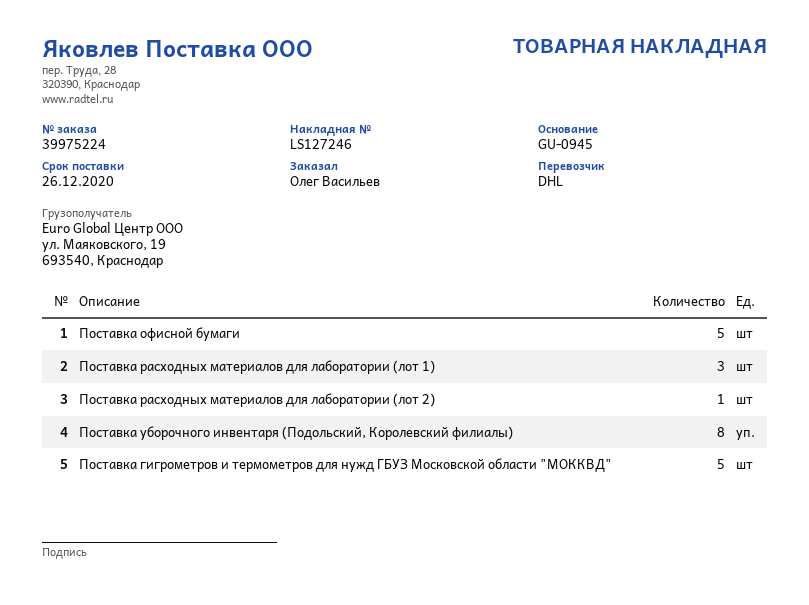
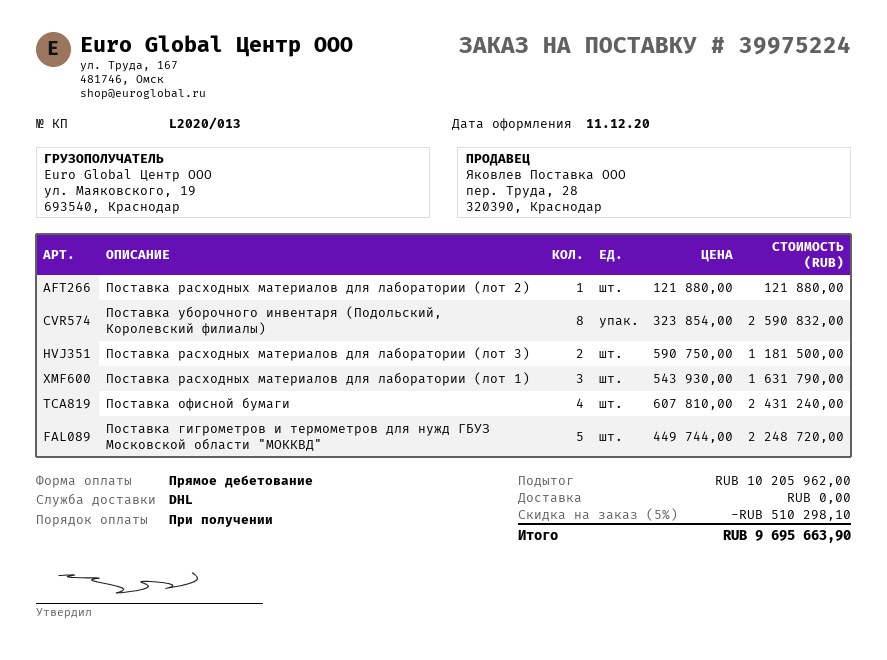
Поставка офисной бумаги: 5 -> 4
Поставка расходных материалов для лаборатории (лот 3): none -> 2

